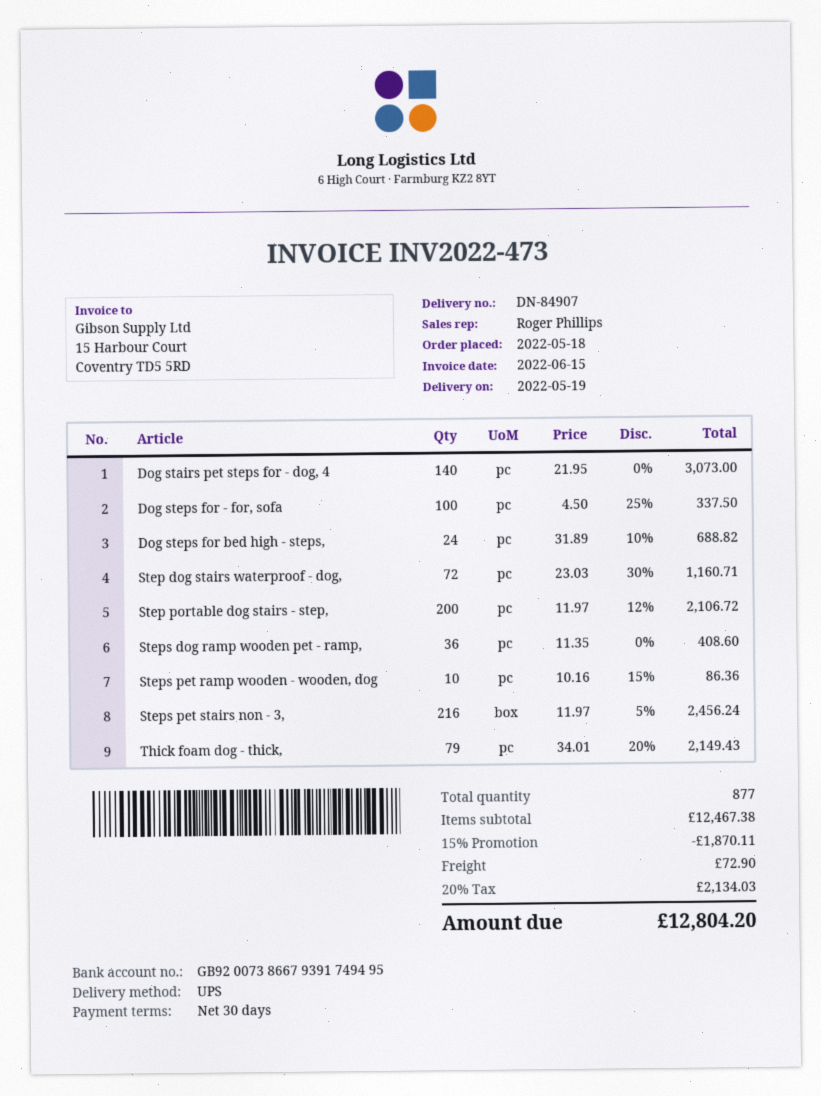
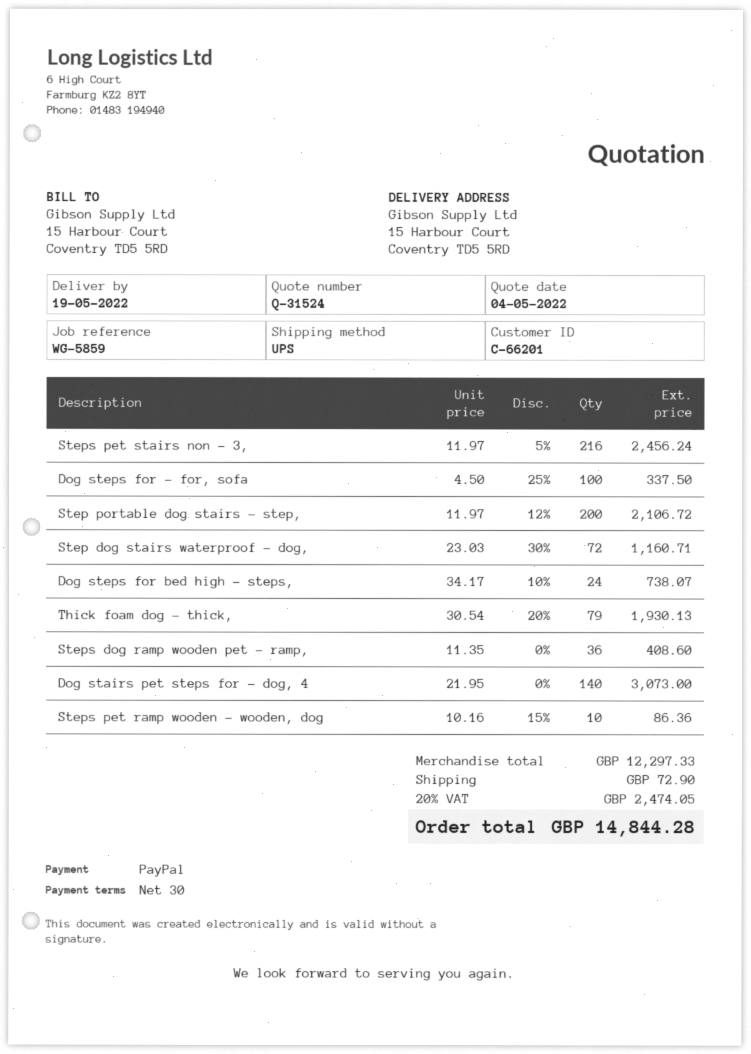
Dog steps for bed high - steps,: 24 x 31.89 - 10% = 688.82 -> 24 x 34.17 - 10% = 738.07
Thick foam dog - thick,: 79 x 34.01 - 20% = 2149.43 -> 79 x 30.54 - 20% = 1930.13
subtotal: 12467.38 -> 12297.33
discount: 15% = 1870.11 -> none
tax: 20% = 2134.03 -> 20% = 2474.05
total: 12804.20 -> 14844.28

